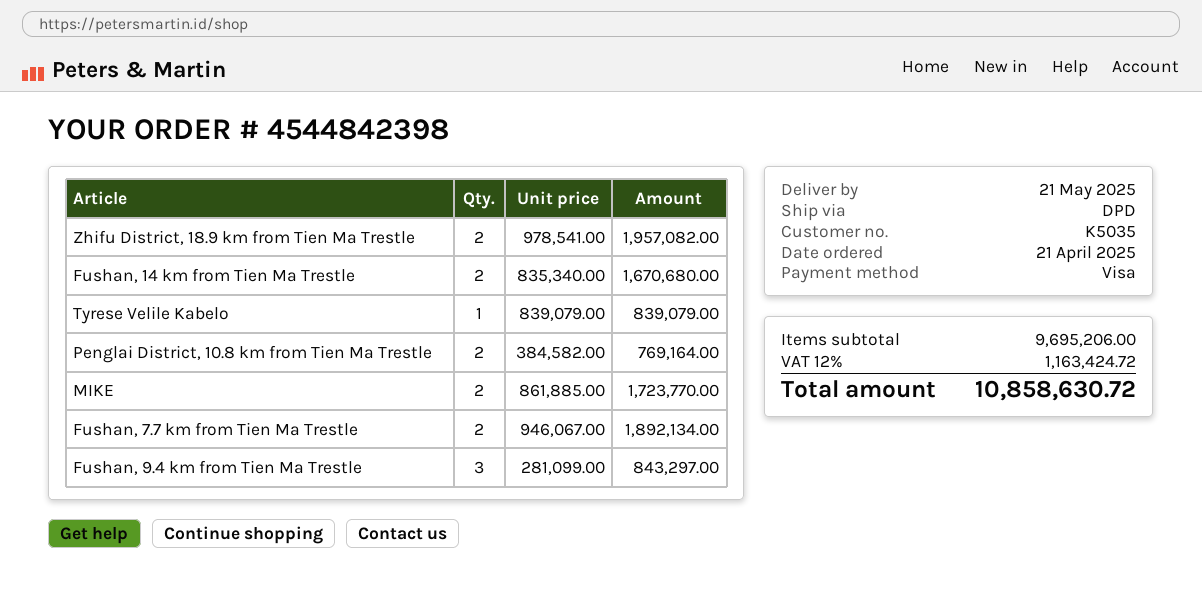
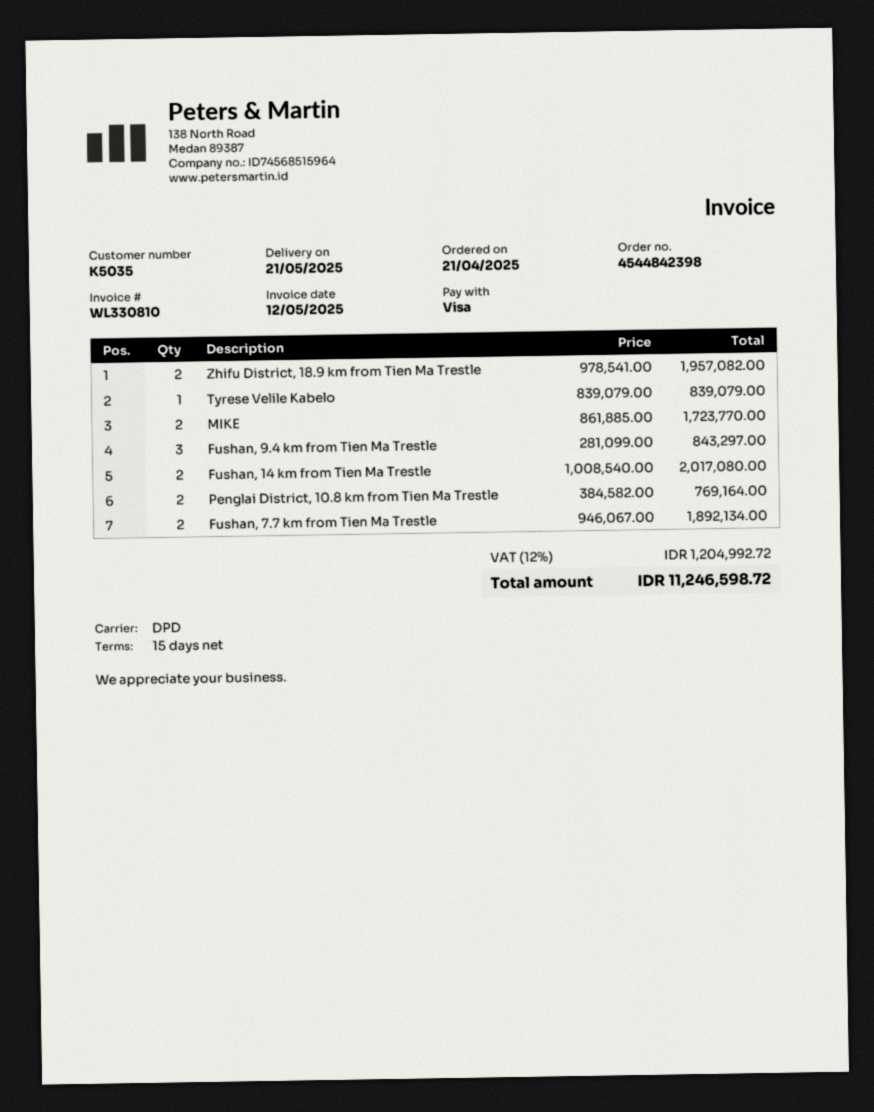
Fushan, 14 km from Tien Ma Trestle: 2 x 835340.00 = 1670680.00 -> 2 x 1008540.00 = 2017080.00
tax: 12% = 1163424.72 -> 12% = 1204992.72
total: 10858630.72 -> 11246598.72

